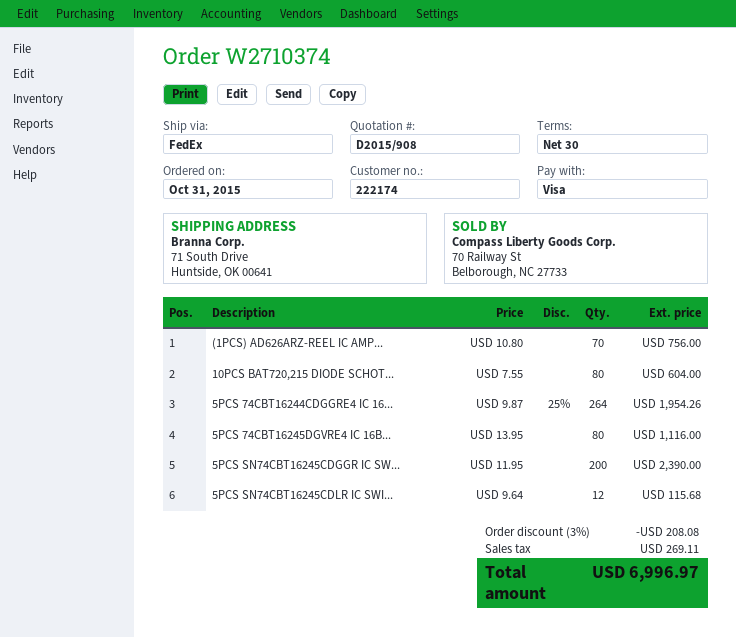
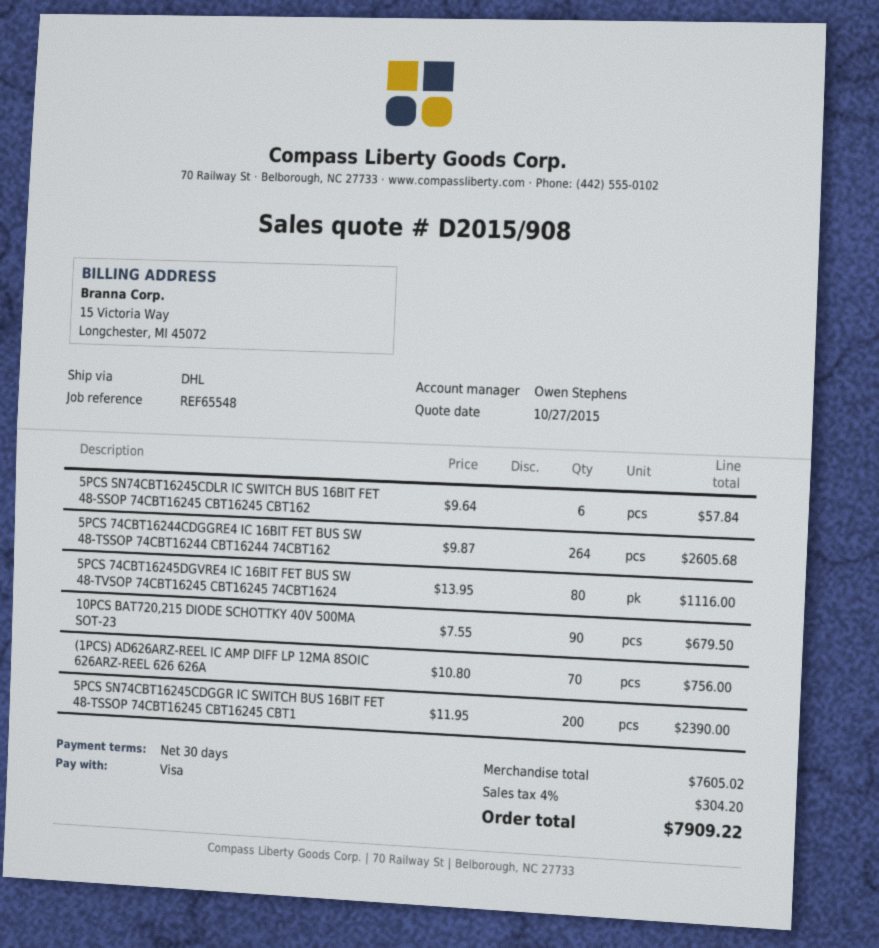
shipping method: FedEx -> DHL
10PCS BAT720,215 DIODE SCHOT...: 80 x 7.55 = 604.00 -> 90 x 7.55 = 679.50
5PCS 74CBT16244CDGGRE4 IC 16...: 264 x 9.87 - 25% = 1954.26 -> 264 x 9.87 = 2605.68
5PCS SN74CBT16245CDLR IC SWI...: 12 x 9.64 = 115.68 -> 6 x 9.64 = 57.84
discount: 3% = 208.08 -> none
tax: 269.11 -> 304.20
total: 6996.97 -> 7909.22

